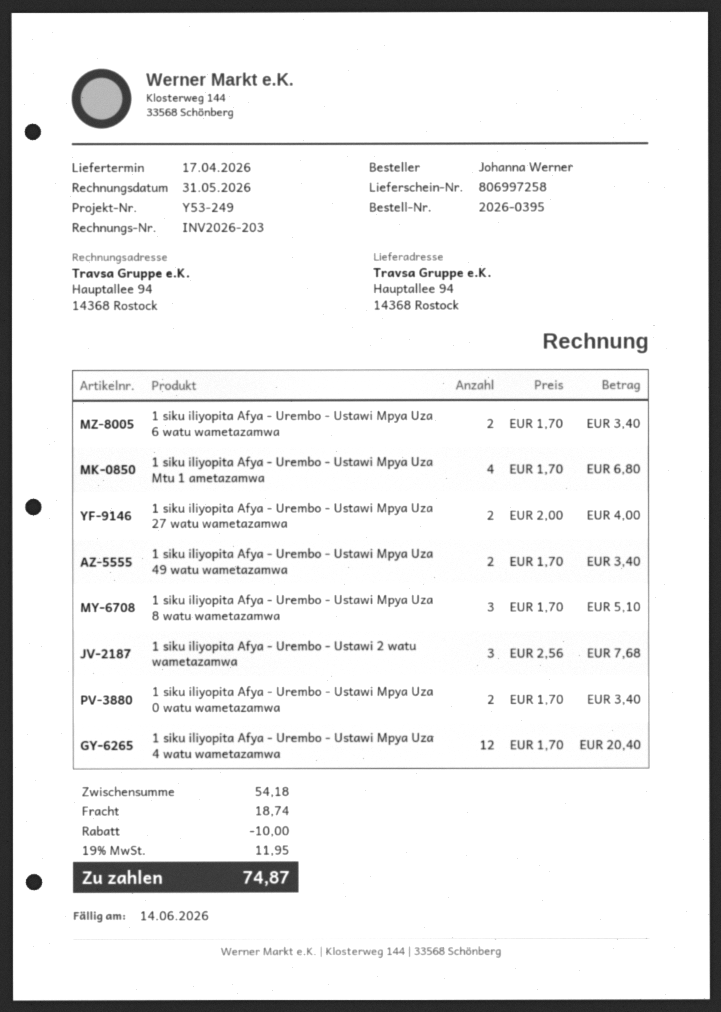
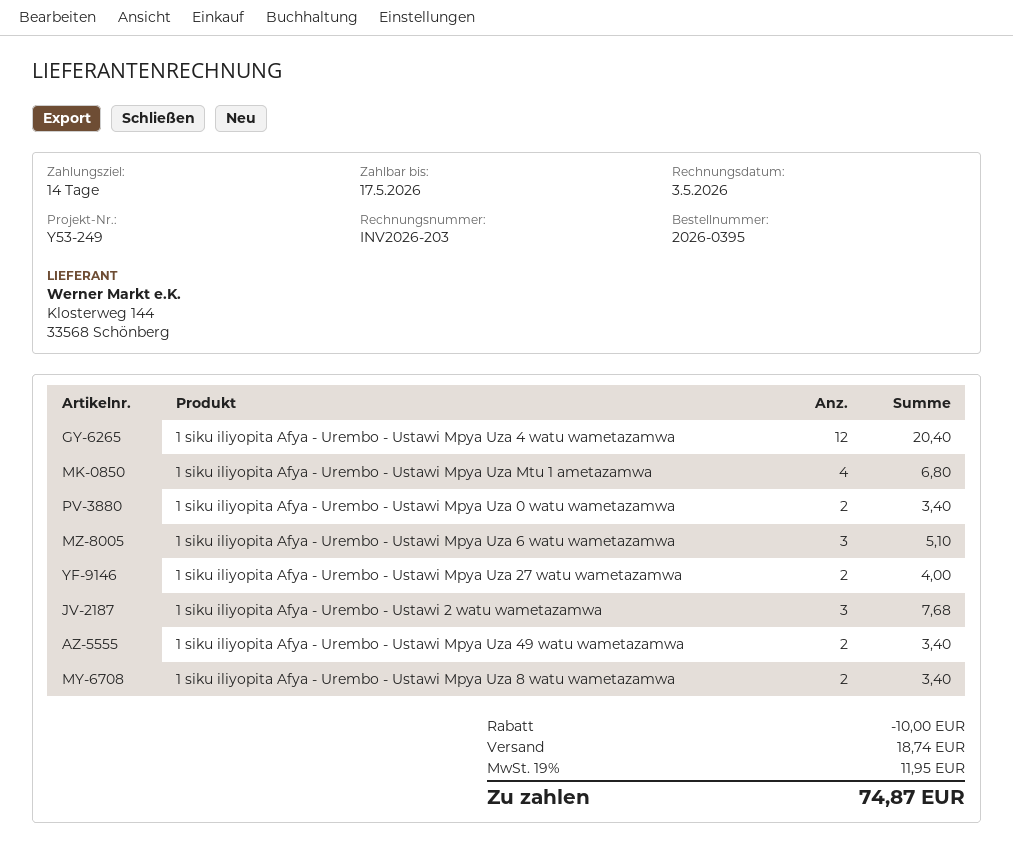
invoice date: 2026-05-31 -> 2026-05-03
due date: 2026-06-14 -> 2026-05-17
1 siku iliyopita Afya - Urembo - Ustawi Mpya Uza 6 watu wametazamwa: 2 for 3.40 -> 3 for 5.10
1 siku iliyopita Afya - Urembo - Ustawi Mpya Uza 8 watu wametazamwa: 3 for 5.10 -> 2 for 3.40

